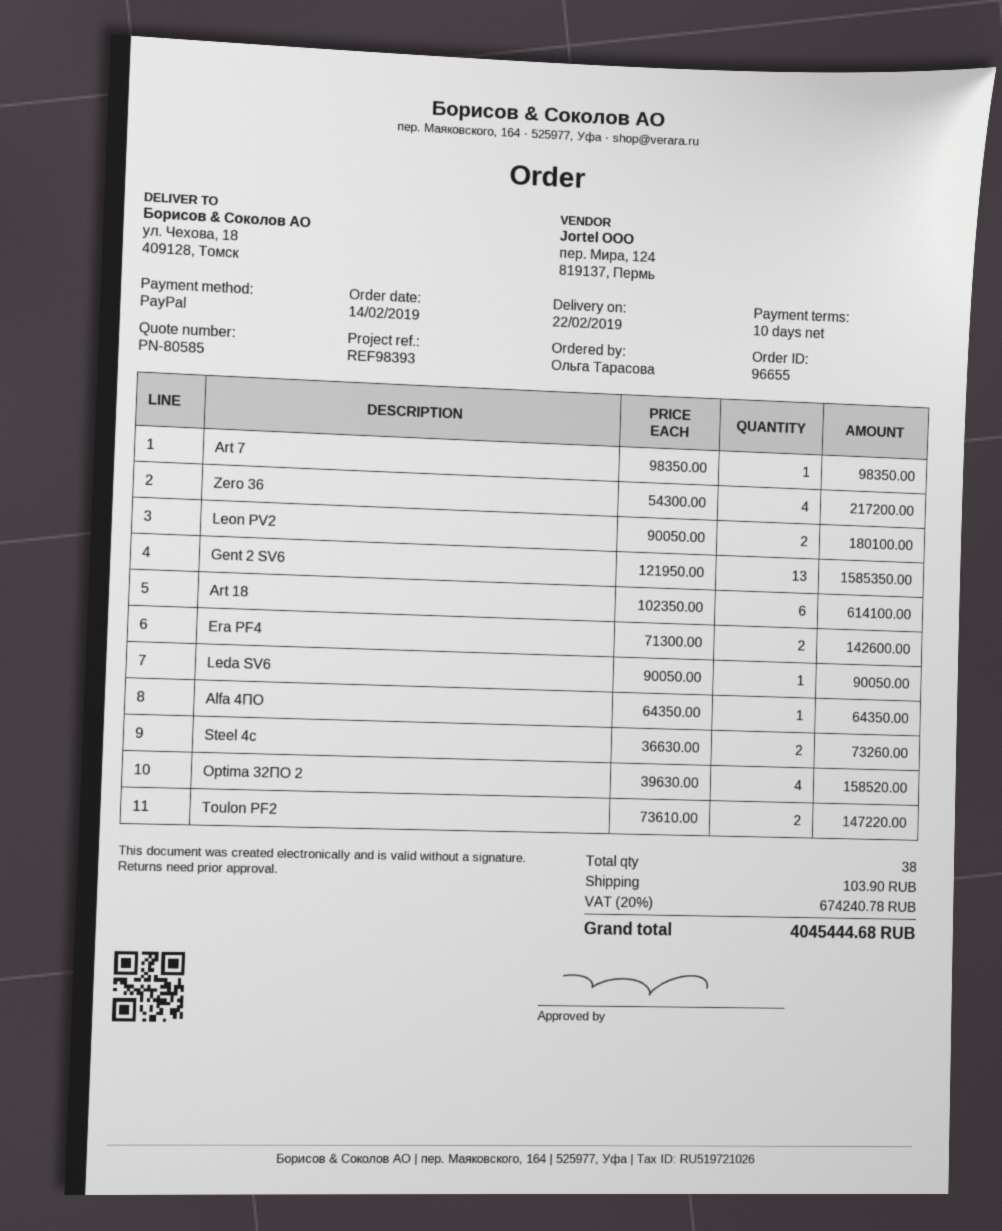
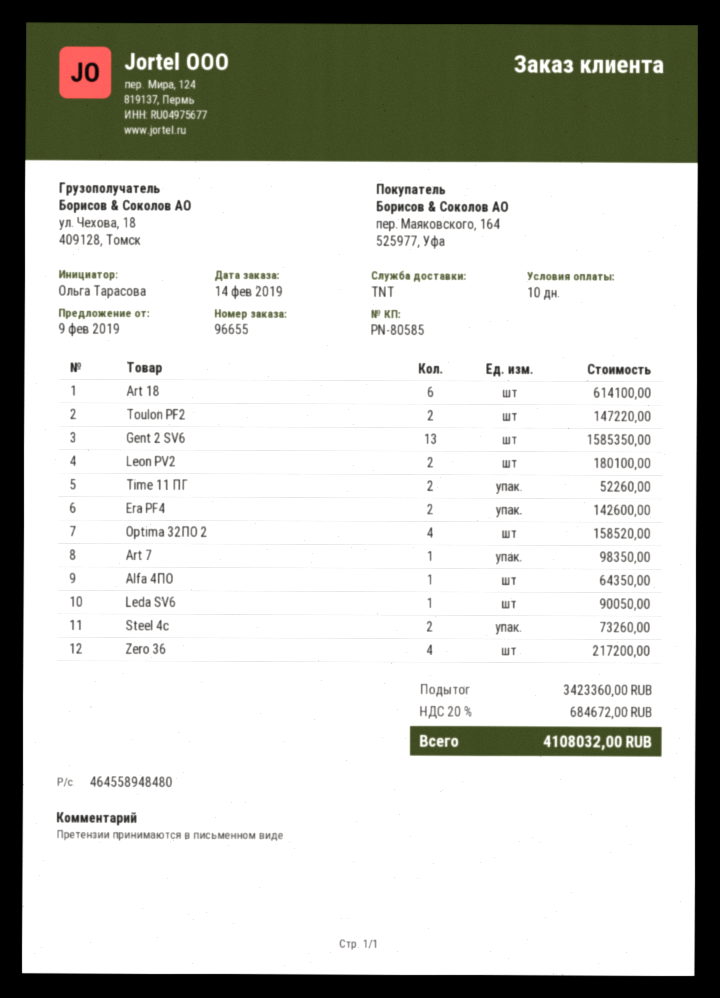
Time 11 ПГ: none -> 2 for 52260.00
shipping: 103.90 -> none
tax: 20% = 674240.78 -> 20% = 684672.00
total: 4045444.68 -> 4108032.00

